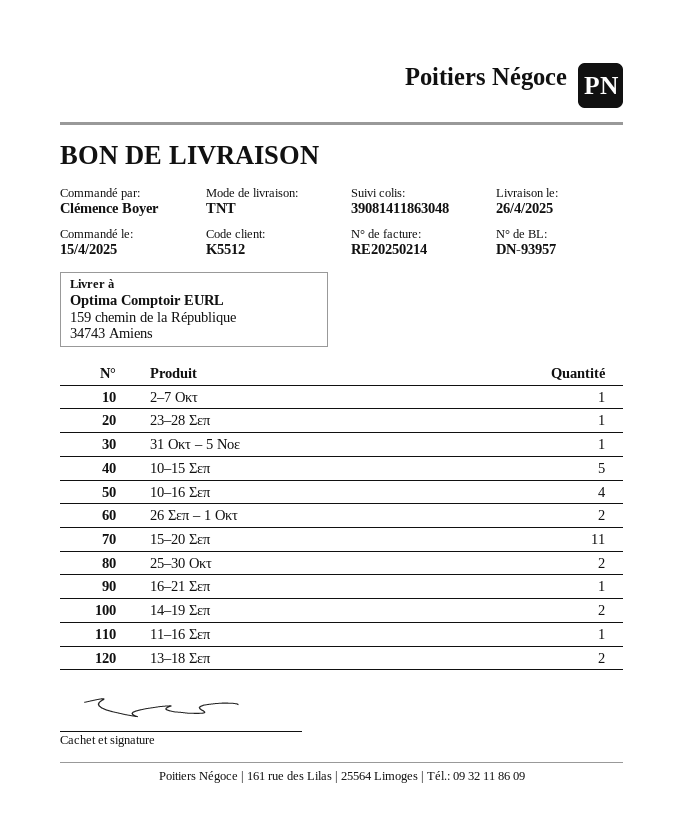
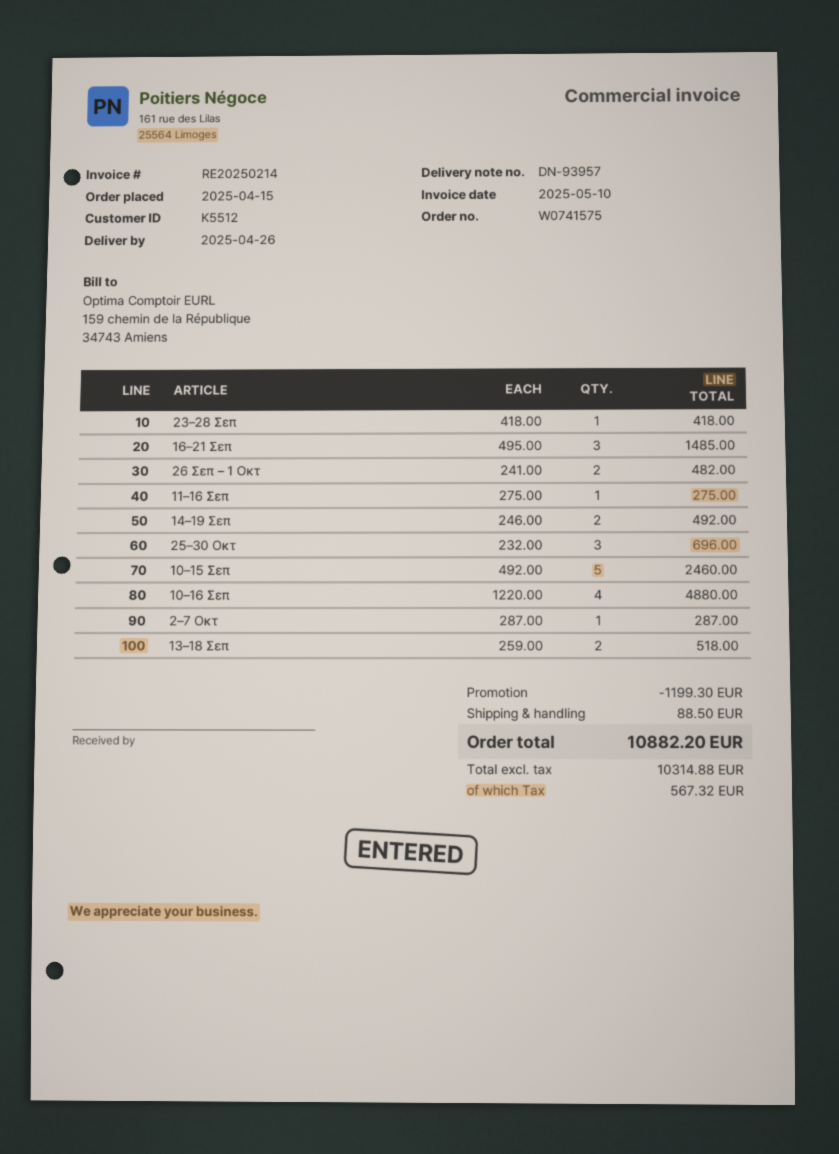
31 Οκτ – 5 Νοε: 1 -> none
15–20 Σεπ: 11 -> none
25–30 Οκτ: 2 -> 3
16–21 Σεπ: 1 -> 3

